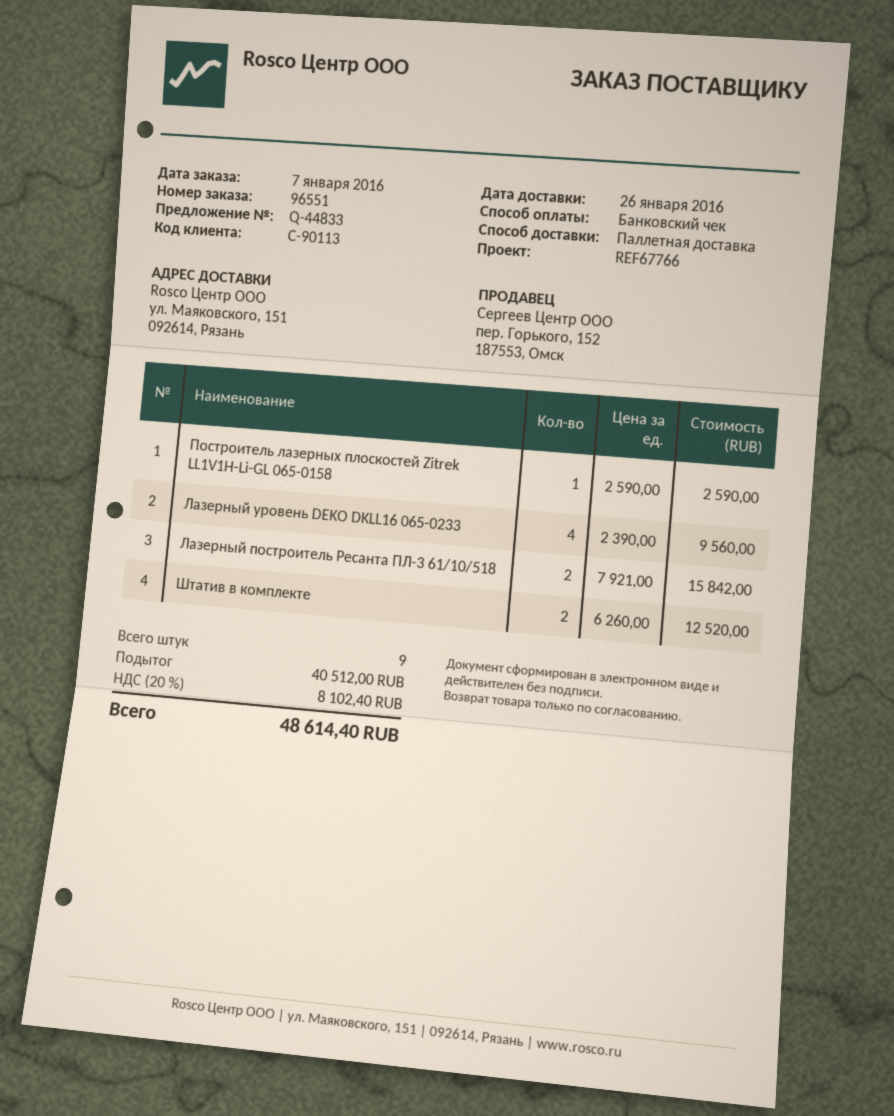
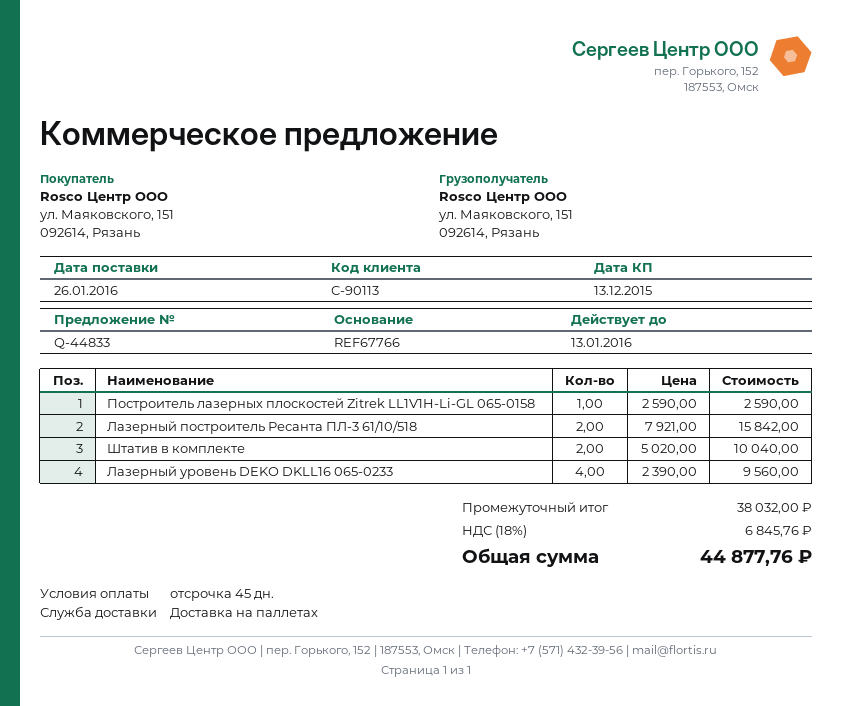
Штатив в комплекте: 2 x 6260.00 = 12520.00 -> 2 x 5020.00 = 10040.00
subtotal: 40512.00 -> 38032.00
tax: 20% = 8102.40 -> 18% = 6845.76
total: 48614.40 -> 44877.76

